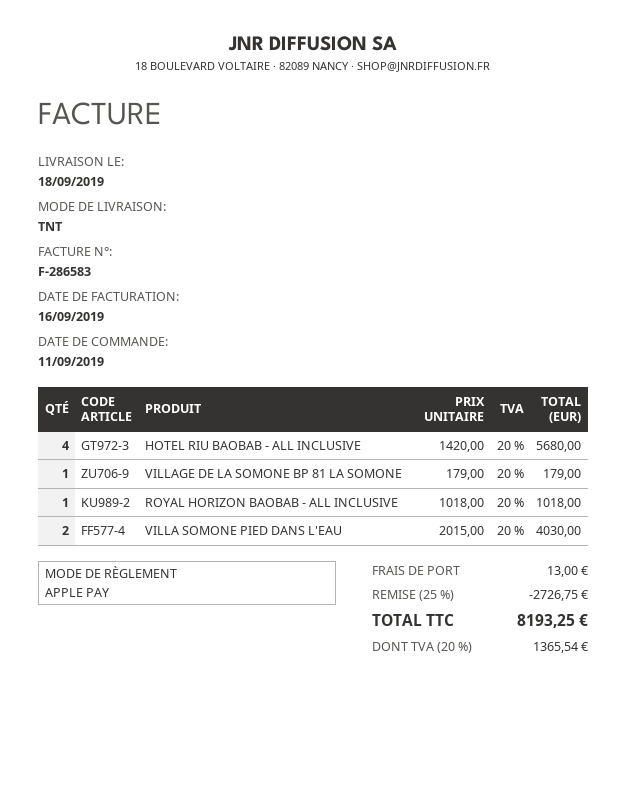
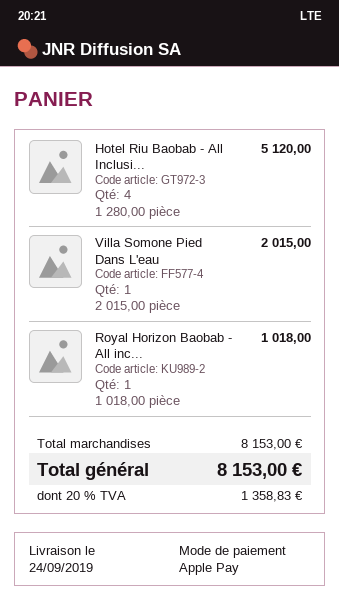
delivery date: 2019-09-18 -> 2019-09-24
HOTEL RIU BAOBAB - ALL INCLUSIVE: 4 x 1420.00 = 5680.00 -> 4 x 1280.00 = 5120.00
VILLAGE DE LA SOMONE BP 81 LA SOMONE: 1 x 179.00 = 179.00 -> none
VILLA SOMONE PIED DANS L'EAU: 2 x 2015.00 = 4030.00 -> 1 x 2015.00 = 2015.00
discount: 25% = 2726.75 -> none
shipping: 13.00 -> none
tax: 20% = 1365.54 -> 20% = 1358.83
total: 8193.25 -> 8153.00

